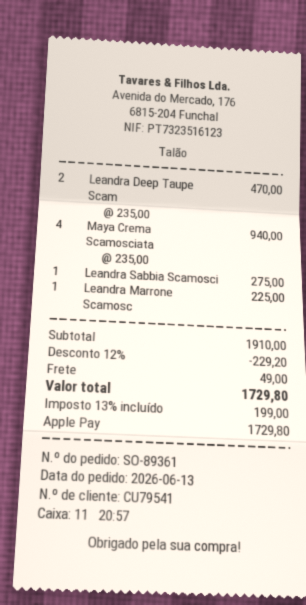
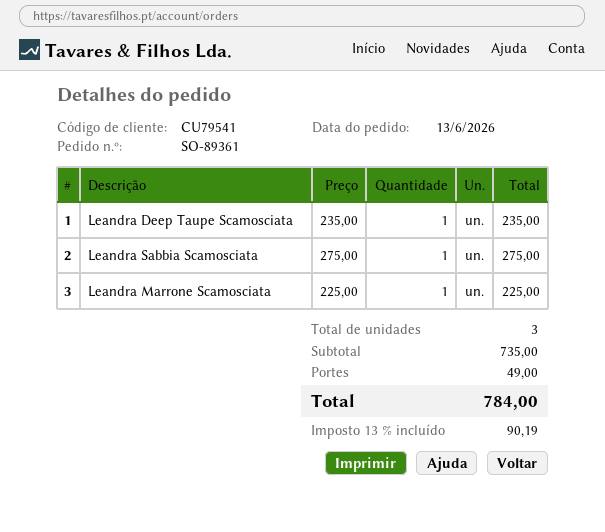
Leandra Deep Taupe Scam: 2 x 235.00 = 470.00 -> 1 x 235.00 = 235.00
Maya Crema Scamosciata: 4 x 235.00 = 940.00 -> none
subtotal: 1910.00 -> 735.00
discount: 12% = 229.20 -> none
tax: 13% = 199.00 -> 13% = 90.19
total: 1729.80 -> 784.00

